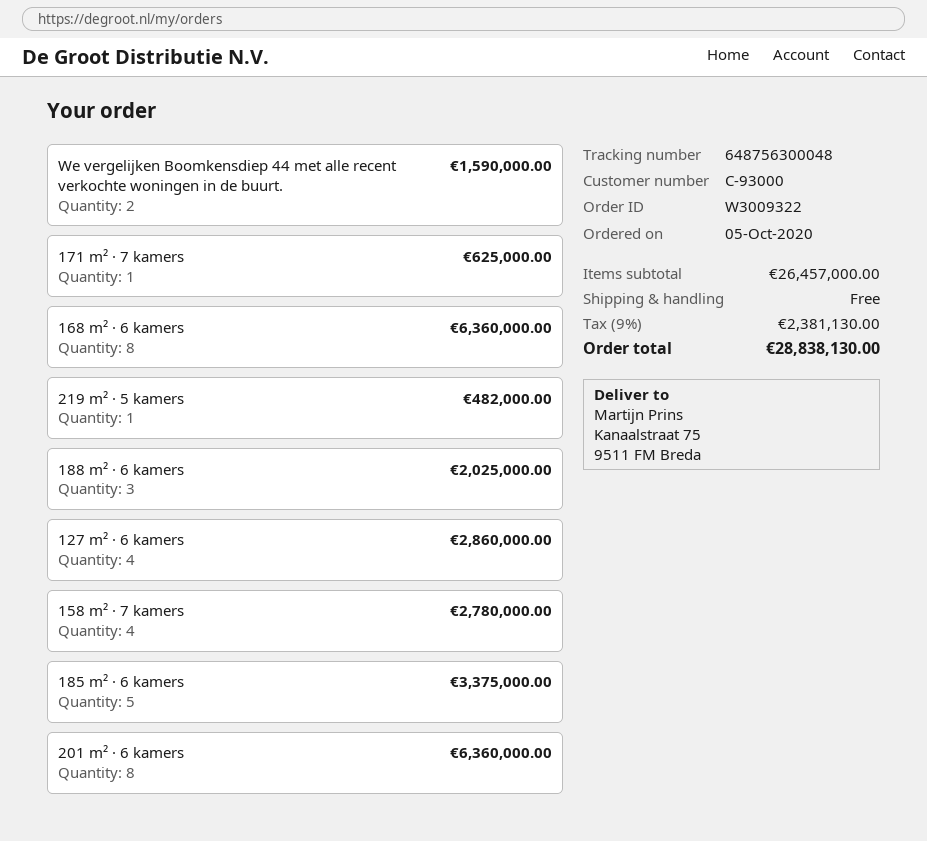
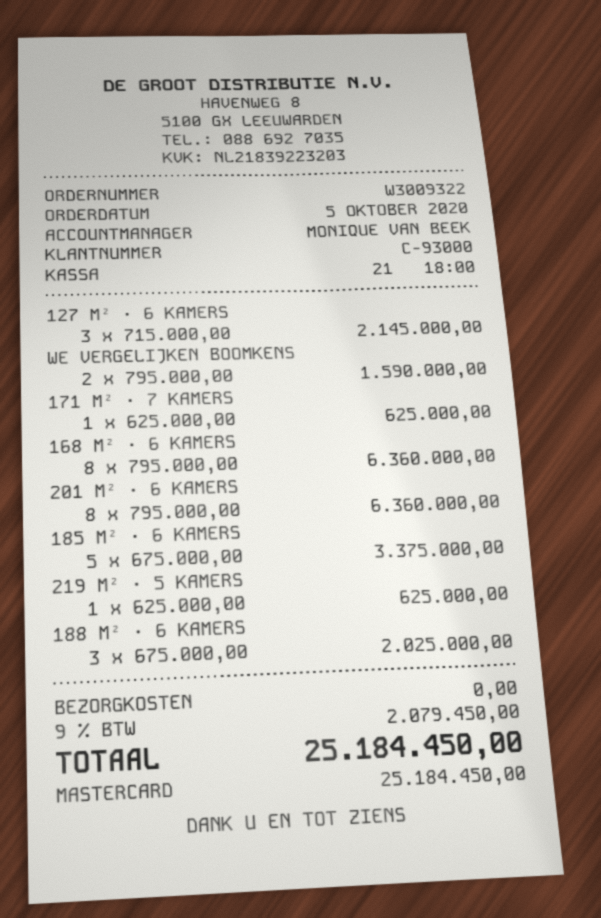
219 m² · 5 kamers: 1 for 482000.00 -> 1 for 625000.00
127 m² · 6 kamers: 4 for 2860000.00 -> 3 for 2145000.00
158 m² · 7 kamers: 4 for 2780000.00 -> none
tax: 9% = 2381130.00 -> 9% = 2079450.00
total: 28838130.00 -> 25184450.00

